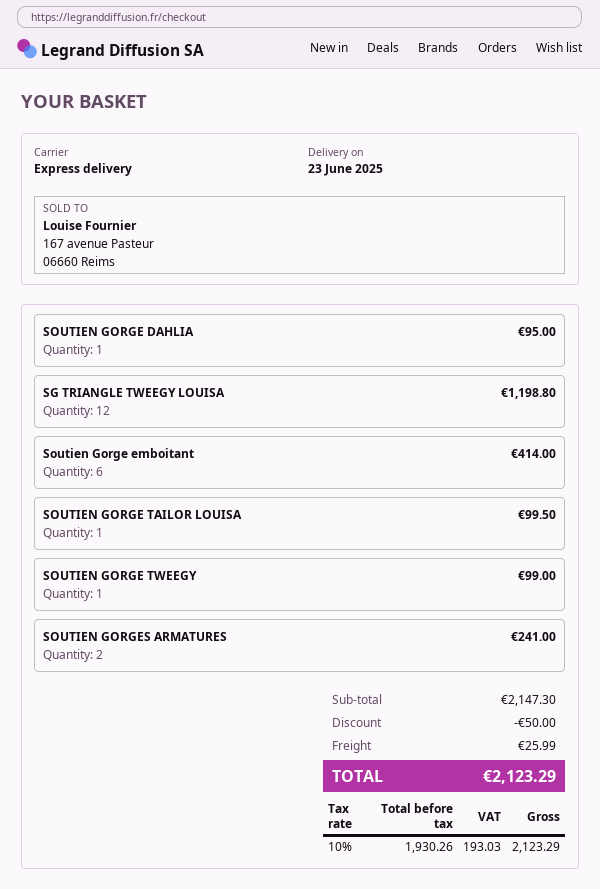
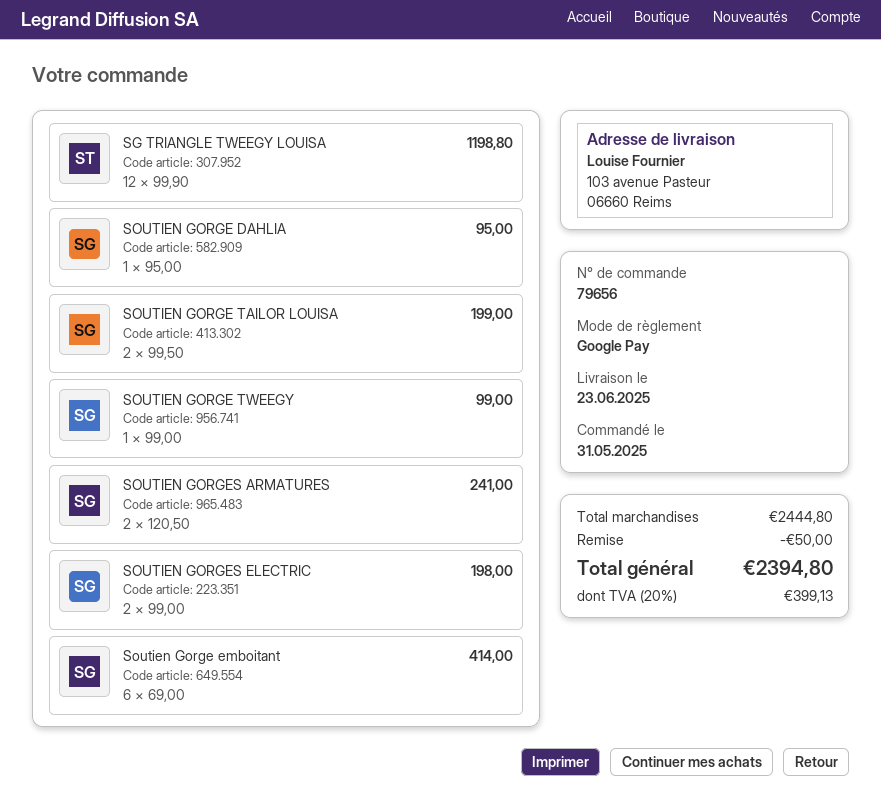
SOUTIEN GORGE TAILOR LOUISA: 1 for 99.50 -> 2 for 199.00
SOUTIEN GORGES ELECTRIC: none -> 2 for 198.00
subtotal: 2147.30 -> 2444.80
shipping: 25.99 -> none
tax: 10% = 193.03 -> 20% = 399.13
total: 2123.29 -> 2394.80

